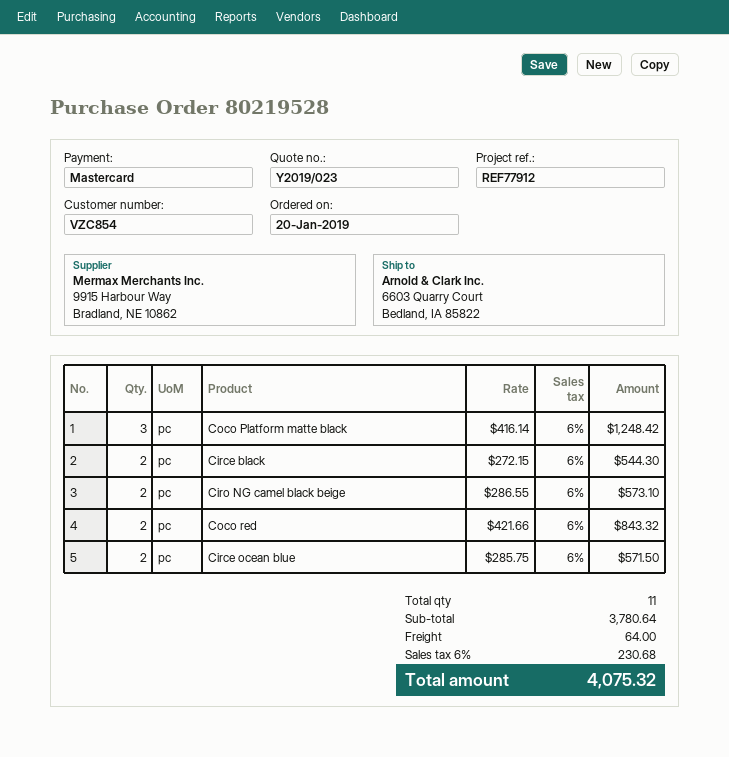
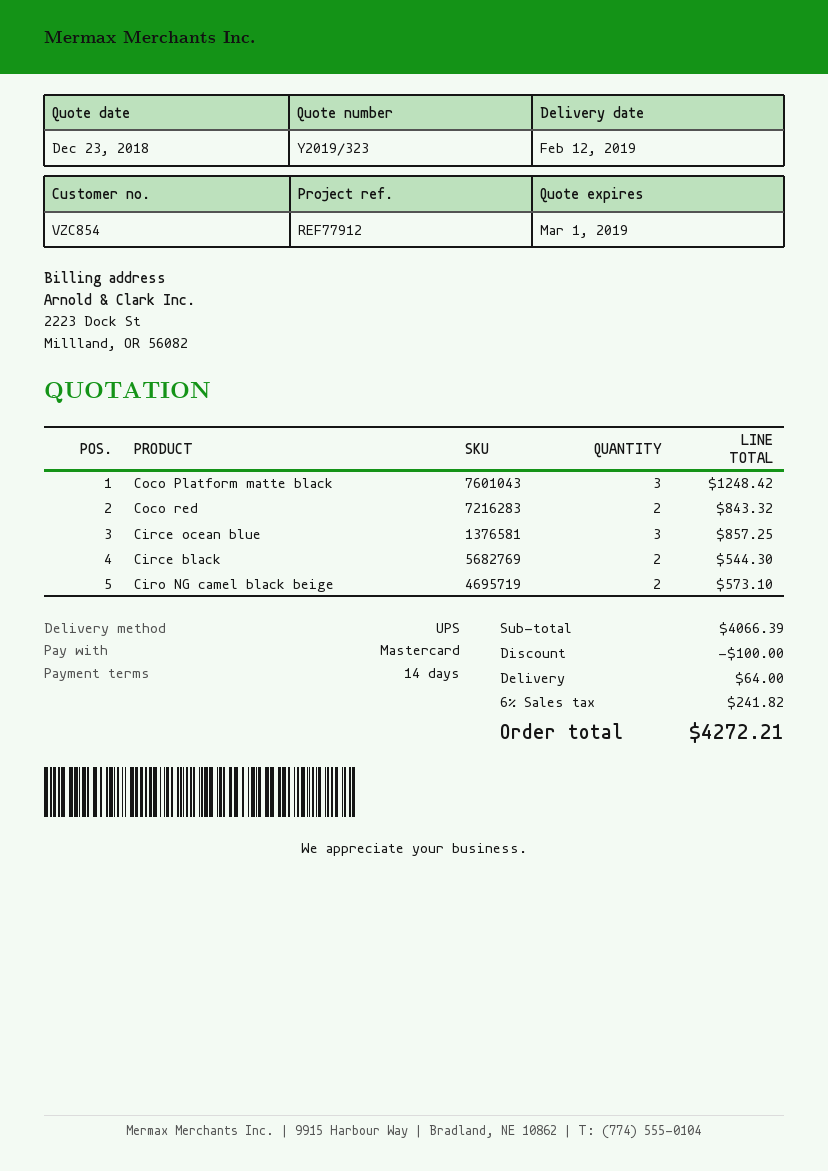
quote number: Y2019/023 -> Y2019/323
Circe ocean blue: 2 for 571.50 -> 3 for 857.25
subtotal: 3780.64 -> 4066.39
discount: none -> 100.00
tax: 6% = 230.68 -> 6% = 241.82
total: 4075.32 -> 4272.21

